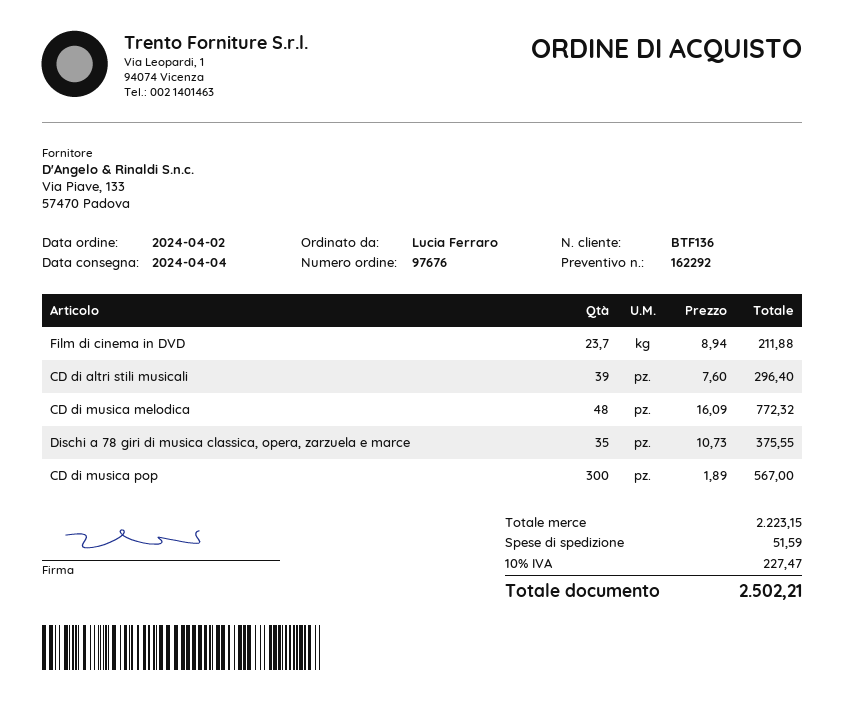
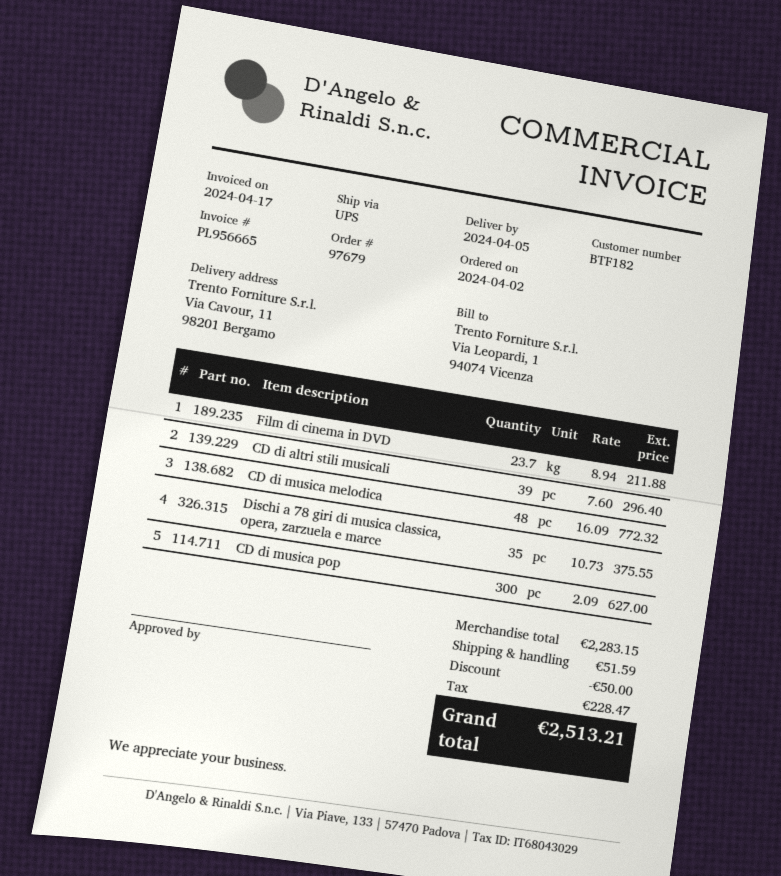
order number: 97676 -> 97679
delivery date: 2024-04-04 -> 2024-04-05
customer number: BTF136 -> BTF182
CD di musica pop: 300 x 1.89 = 567.00 -> 300 x 2.09 = 627.00
subtotal: 2223.15 -> 2283.15
discount: none -> 50.00
tax: 227.47 -> 228.47
total: 2502.21 -> 2513.21

